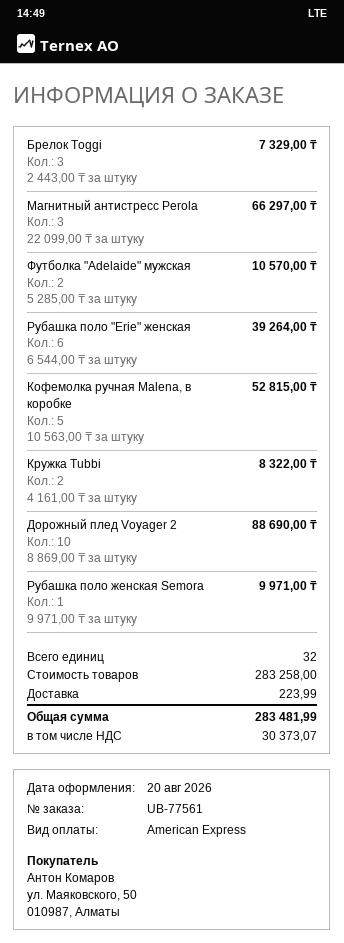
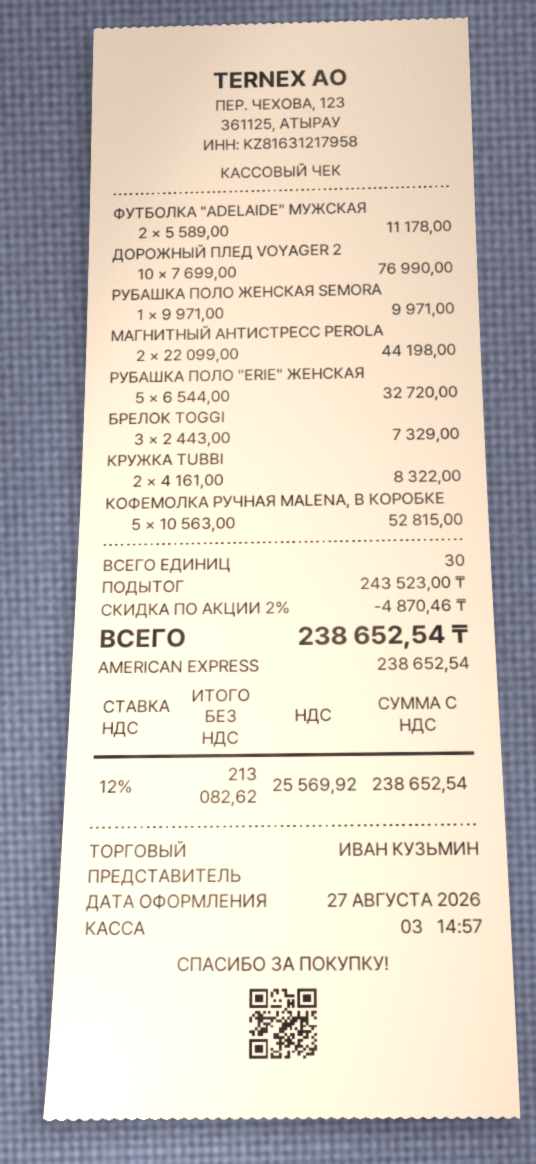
order date: 2026-08-20 -> 2026-08-27
Магнитный антистресс Perola: 3 x 22099.00 = 66297.00 -> 2 x 22099.00 = 44198.00
Футболка "Adelaide" мужская: 2 x 5285.00 = 10570.00 -> 2 x 5589.00 = 11178.00
Рубашка поло "Erie" женская: 6 x 6544.00 = 39264.00 -> 5 x 6544.00 = 32720.00
Дорожный плед Voyager 2: 10 x 8869.00 = 88690.00 -> 10 x 7699.00 = 76990.00
total quantity: 32 -> 30
subtotal: 283258.00 -> 243523.00
discount: none -> 2% = 4870.46
shipping: 223.99 -> none
tax: 30373.07 -> 25569.92
total: 283481.99 -> 238652.54

